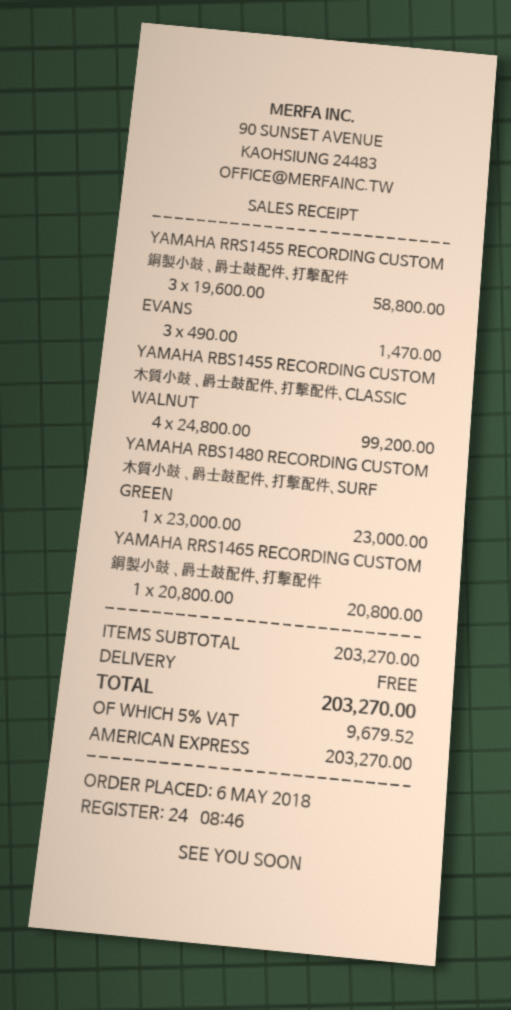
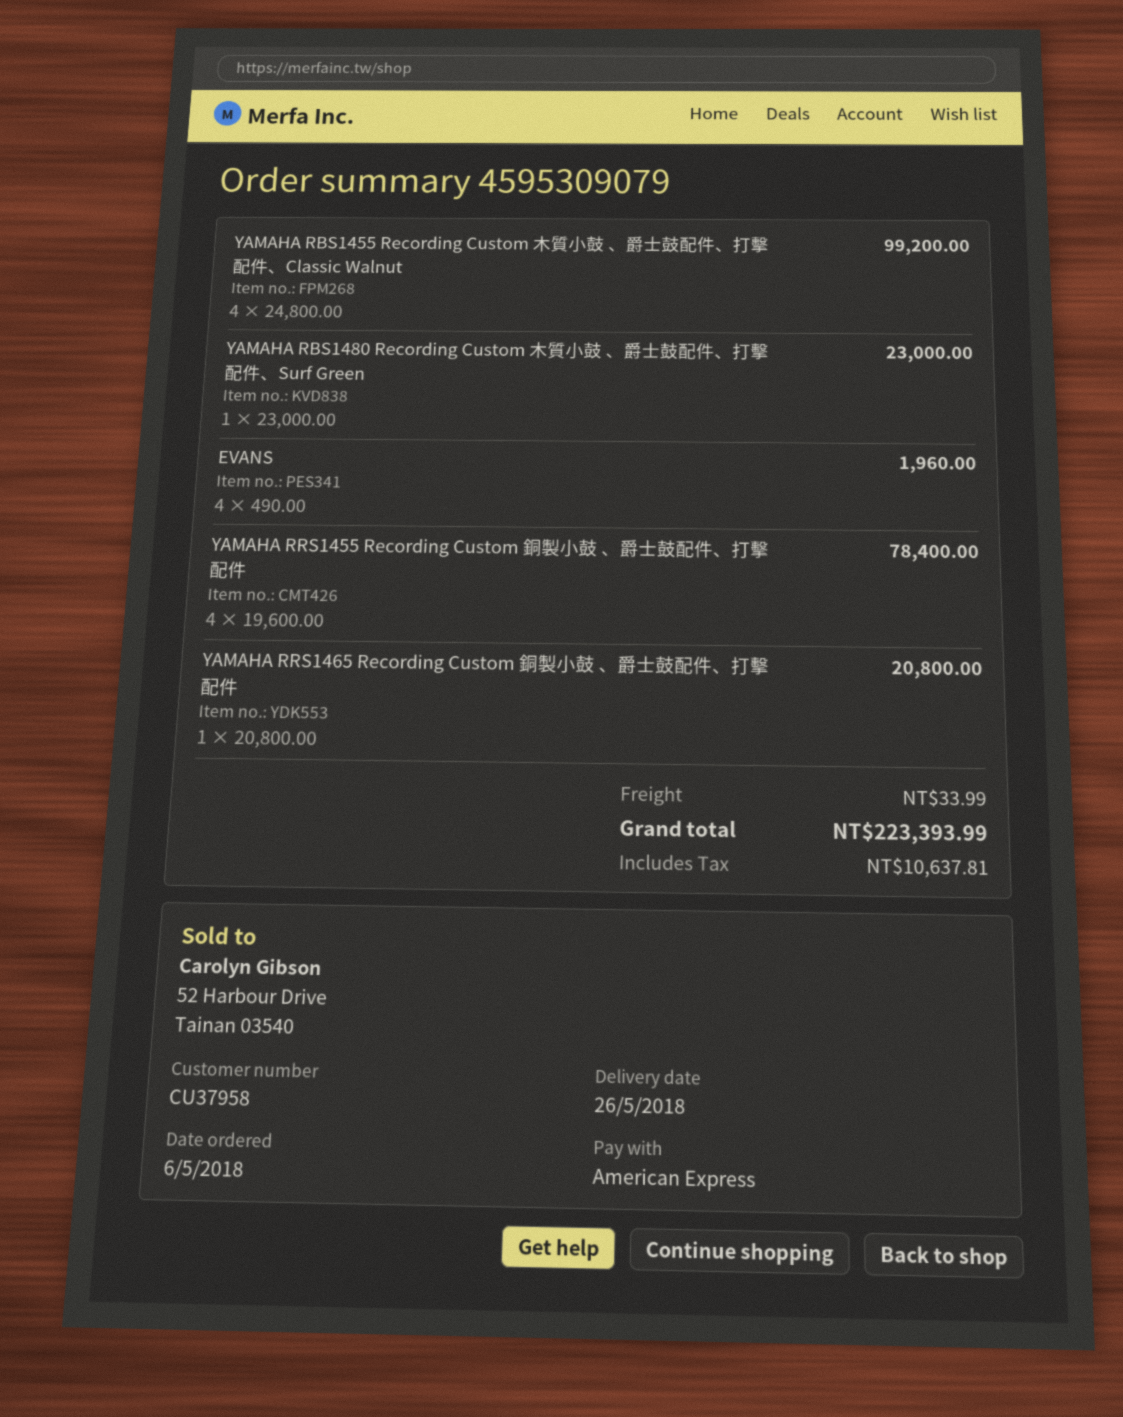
YAMAHA RRS1455 RECORDING CUSTOM 銅製小鼓 、爵士鼓配件、打擊配件: 3 x 19600.00 = 58800.00 -> 4 x 19600.00 = 78400.00
EVANS: 3 x 490.00 = 1470.00 -> 4 x 490.00 = 1960.00
shipping: 0.00 -> 33.99
tax: 9679.52 -> 10637.81
total: 203270.00 -> 223393.99

